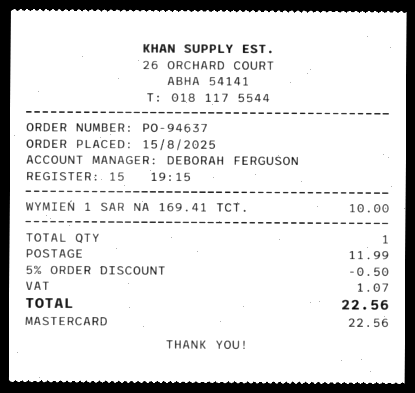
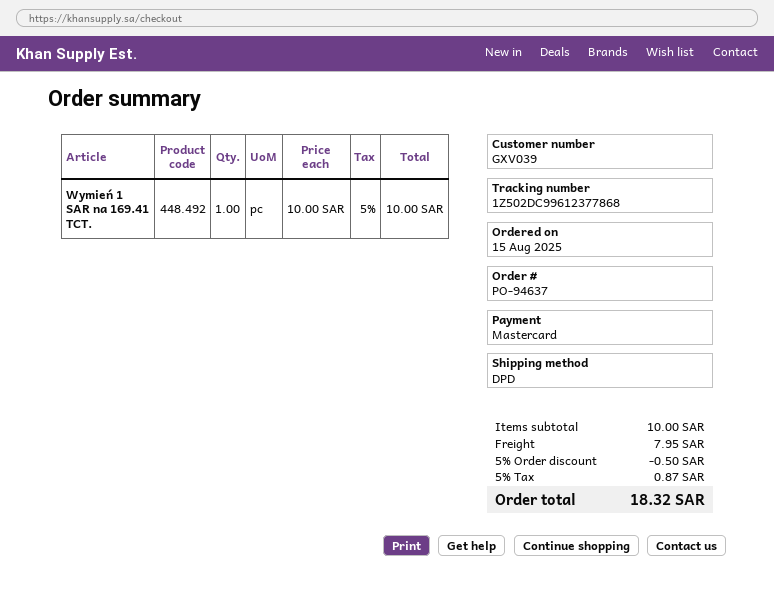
shipping: 11.99 -> 7.95
tax: 1.07 -> 0.87
total: 22.56 -> 18.32

